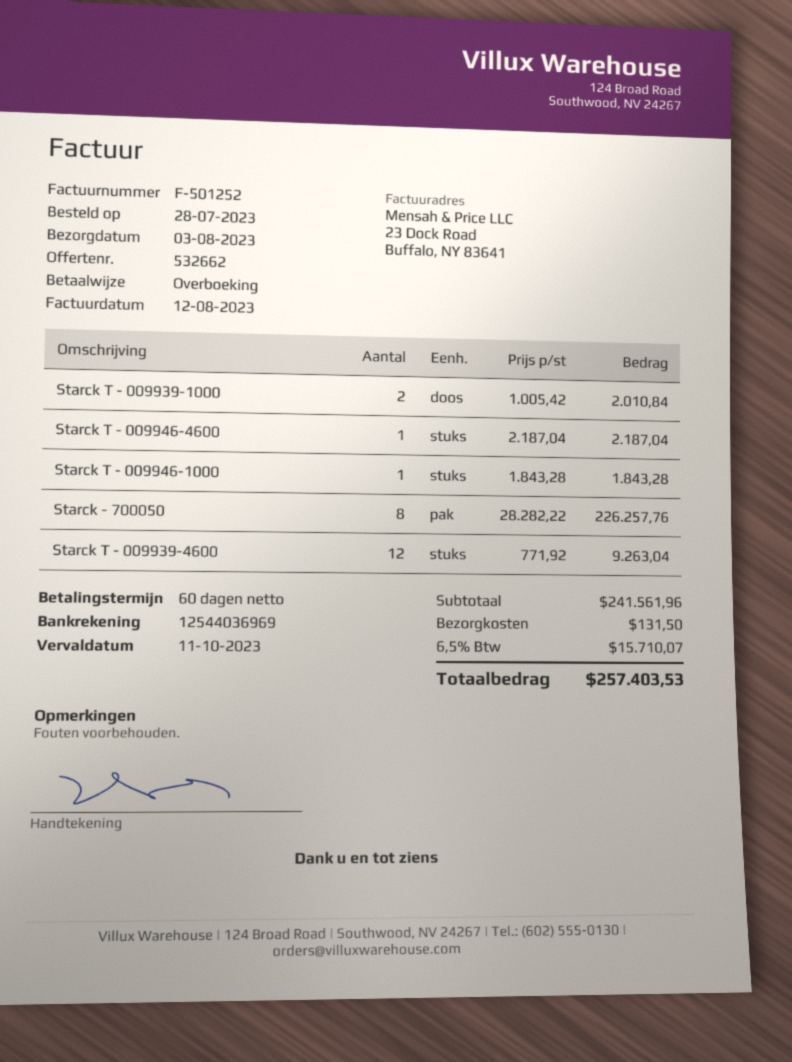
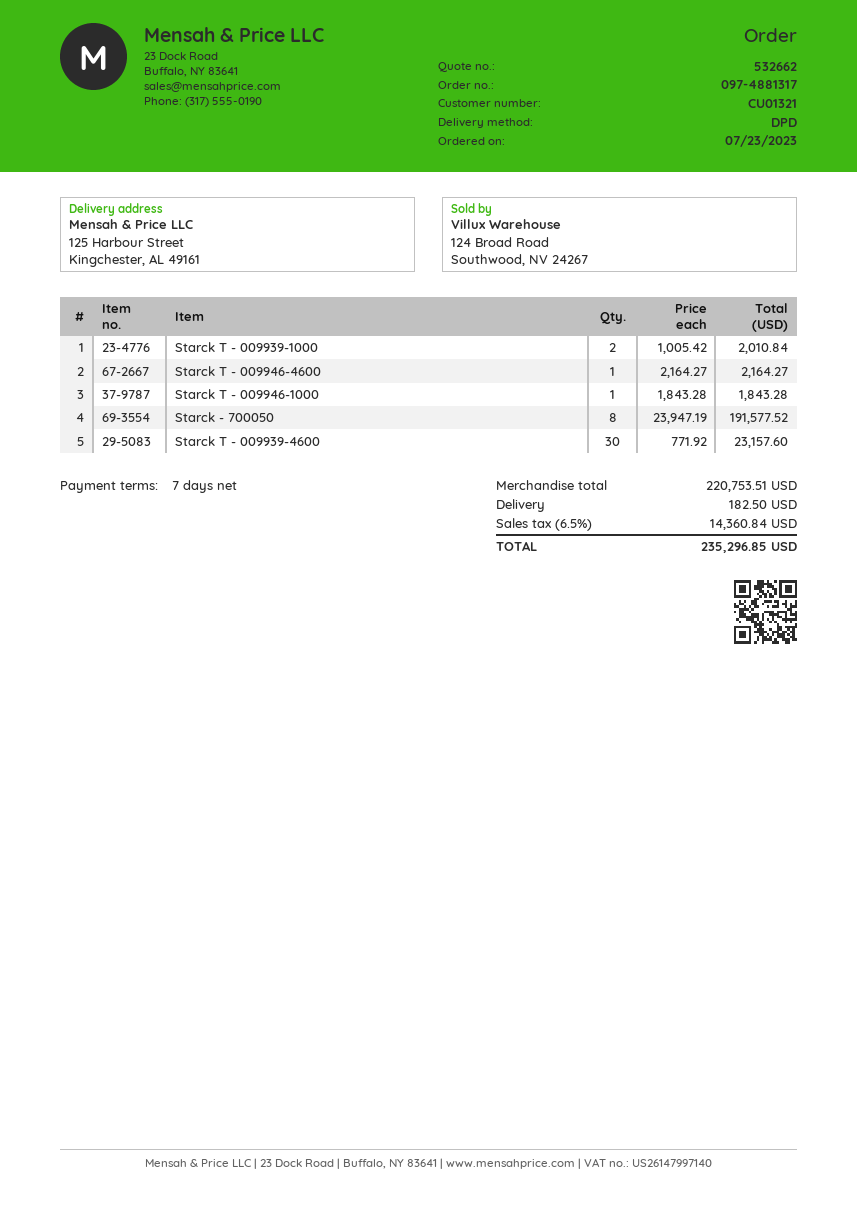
order date: 2023-07-28 -> 2023-07-23
payment terms: 60 days -> 7 days
Starck T - 009946-4600: 1 x 2187.04 = 2187.04 -> 1 x 2164.27 = 2164.27
Starck - 700050: 8 x 28282.22 = 226257.76 -> 8 x 23947.19 = 191577.52
Starck T - 009939-4600: 12 x 771.92 = 9263.04 -> 30 x 771.92 = 23157.60
subtotal: 241561.96 -> 220753.51
shipping: 131.50 -> 182.50
tax: 6.5% = 15710.07 -> 6.5% = 14360.84
total: 257403.53 -> 235296.85

